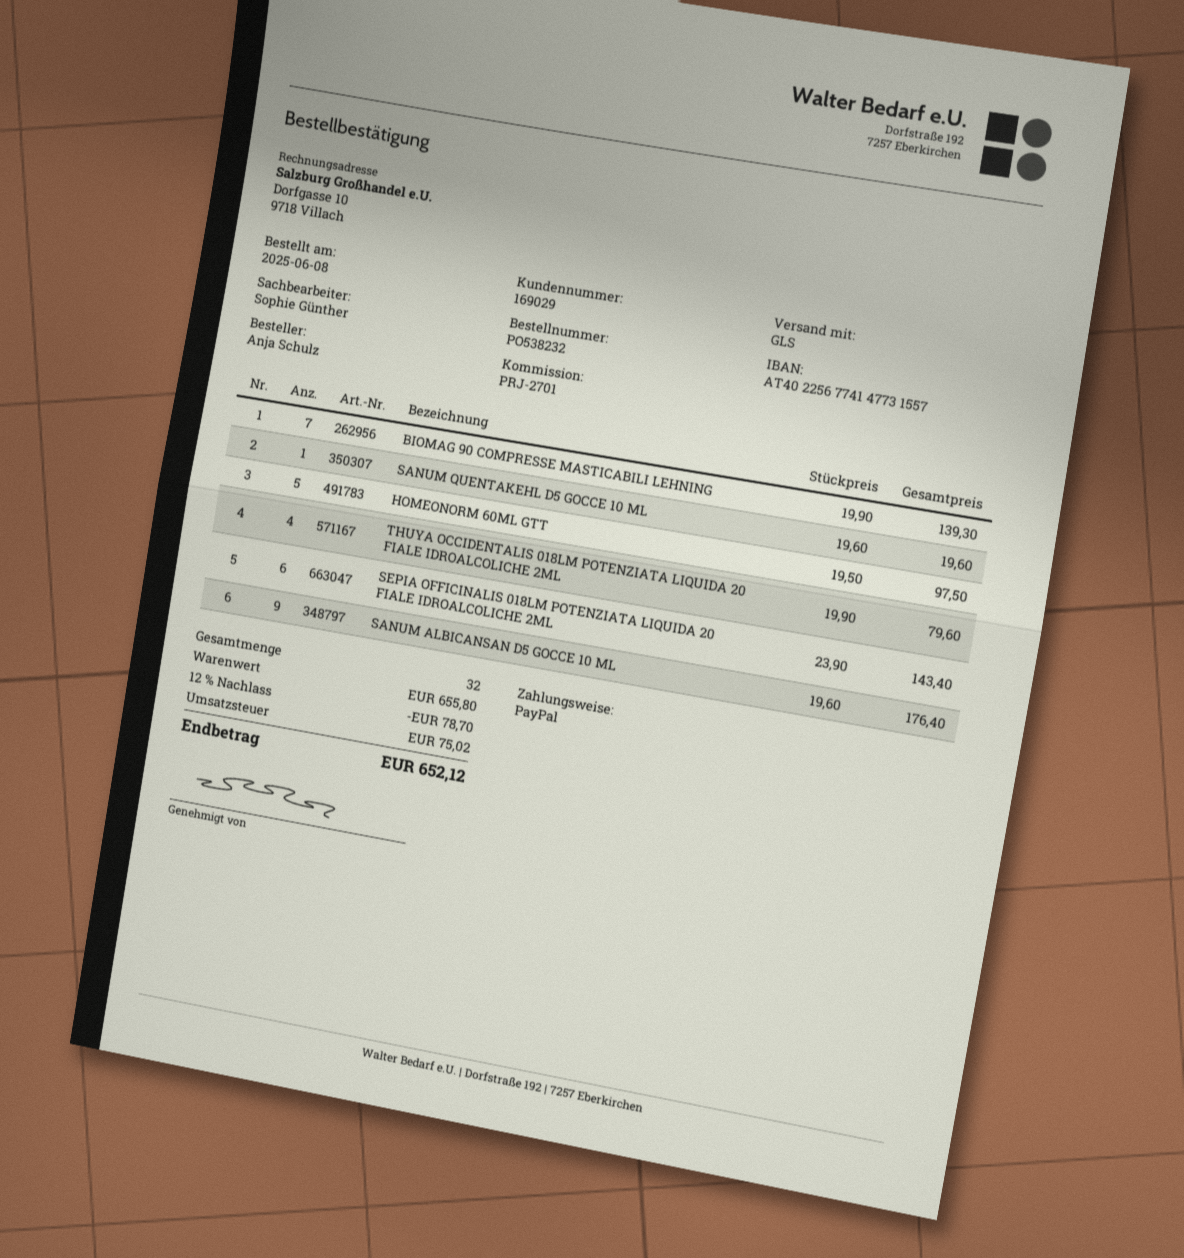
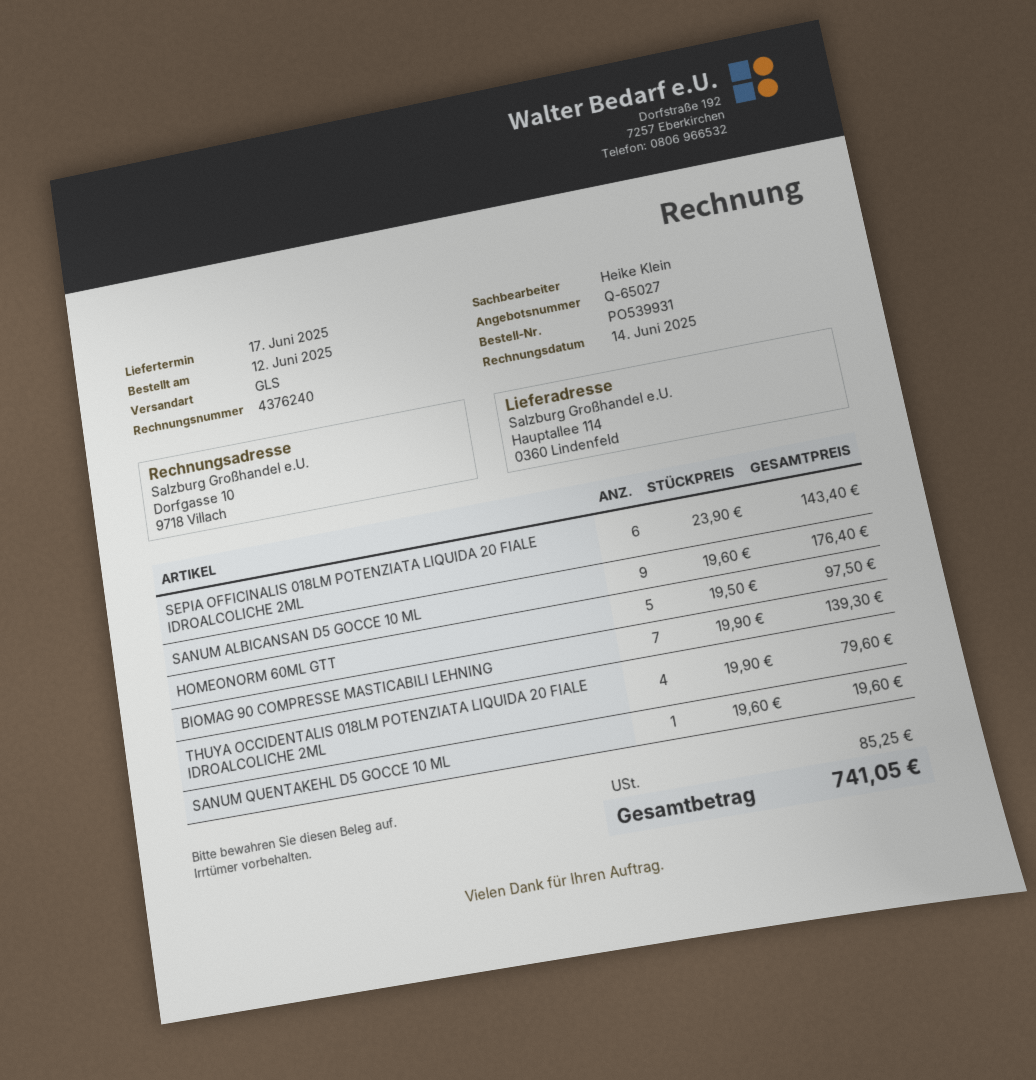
order number: PO538232 -> PO539931
order date: 2025-06-08 -> 2025-06-12
sales rep: Sophie Günther -> Heike Klein
discount: 12% = 78.70 -> none
tax: 75.02 -> 85.25
total: 652.12 -> 741.05

